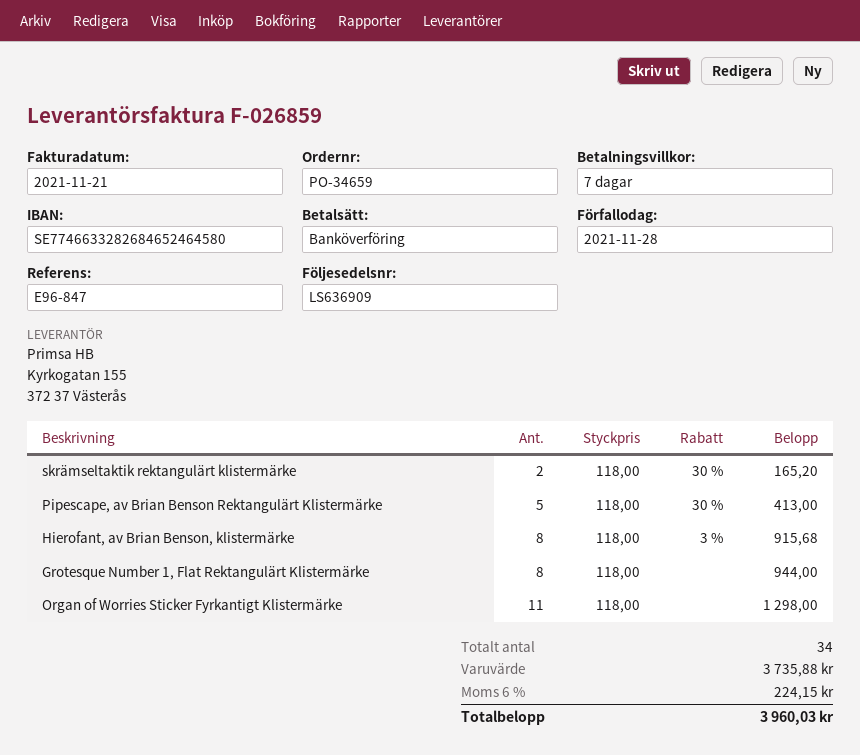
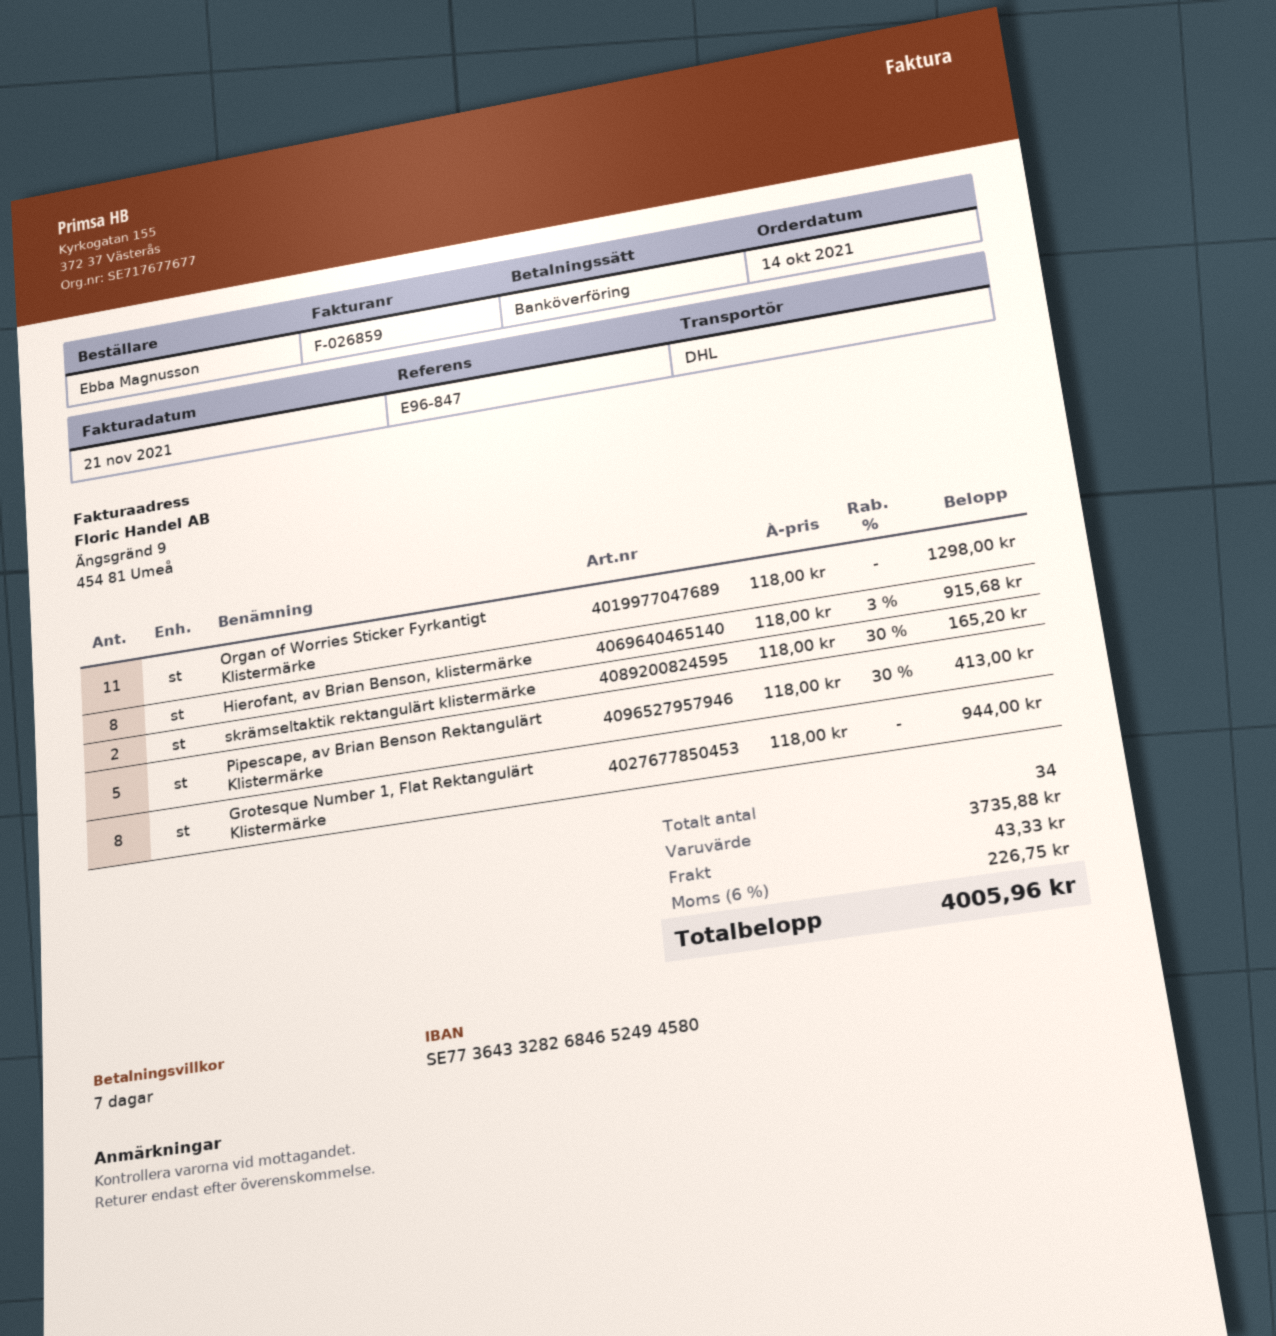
bank account: SE7746633282684652464580 -> SE7736433282684652494580
shipping: none -> 43.33
tax: 6% = 224.15 -> 6% = 226.75
total: 3960.03 -> 4005.96

